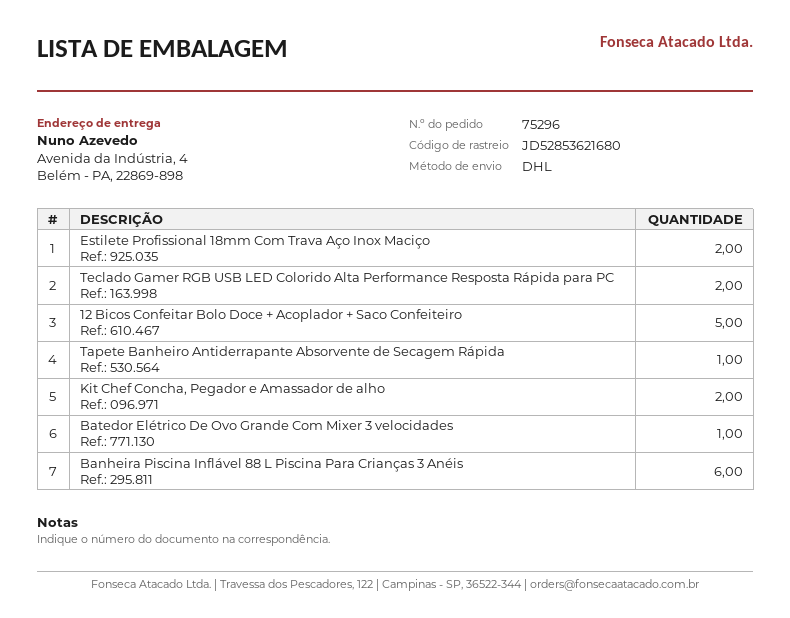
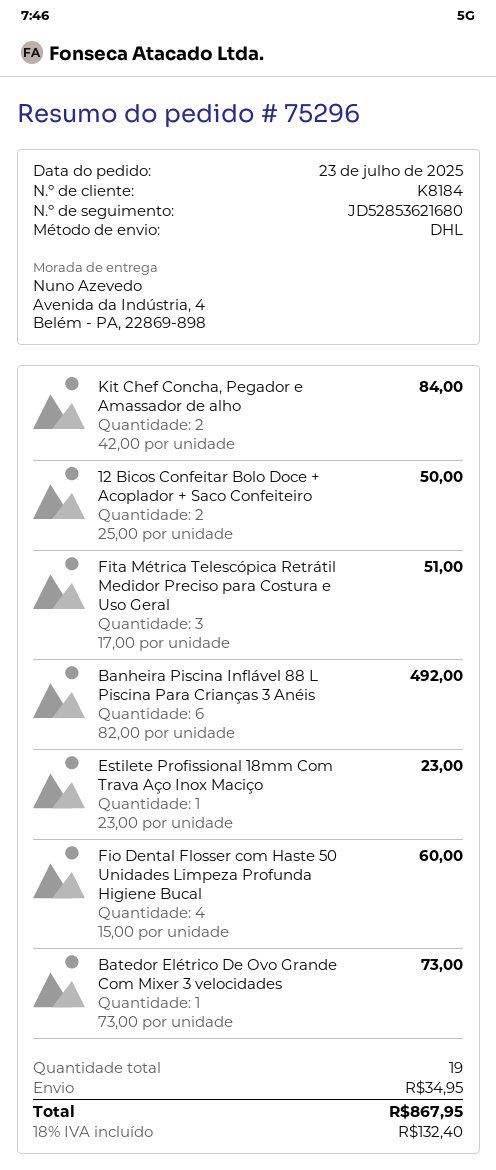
Estilete Profissional 18mm Com Trava Aço Inox Maciço: 2 -> 1
Teclado Gamer RGB USB LED Colorido Alta Performance Resposta Rápida para PC: 2 -> none
12 Bicos Confeitar Bolo Doce + Acoplador + Saco Confeiteiro: 5 -> 2
Tapete Banheiro Antiderrapante Absorvente de Secagem Rápida: 1 -> none
Fita Métrica Telescópica Retrátil Medidor Preciso para Costura e Uso Geral: none -> 3
Fio Dental Flosser com Haste 50 Unidades Limpeza Profunda Higiene Bucal: none -> 4

